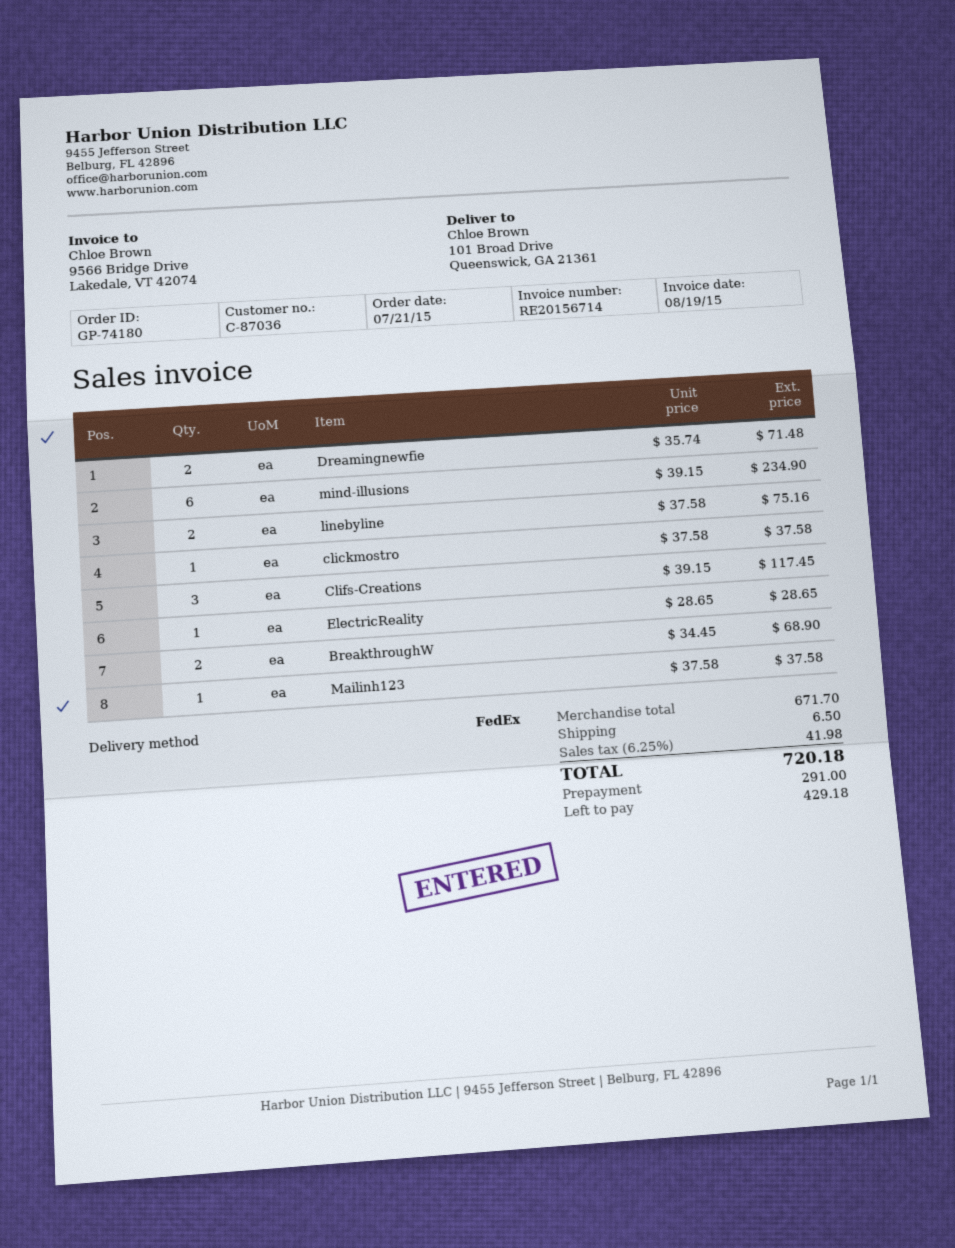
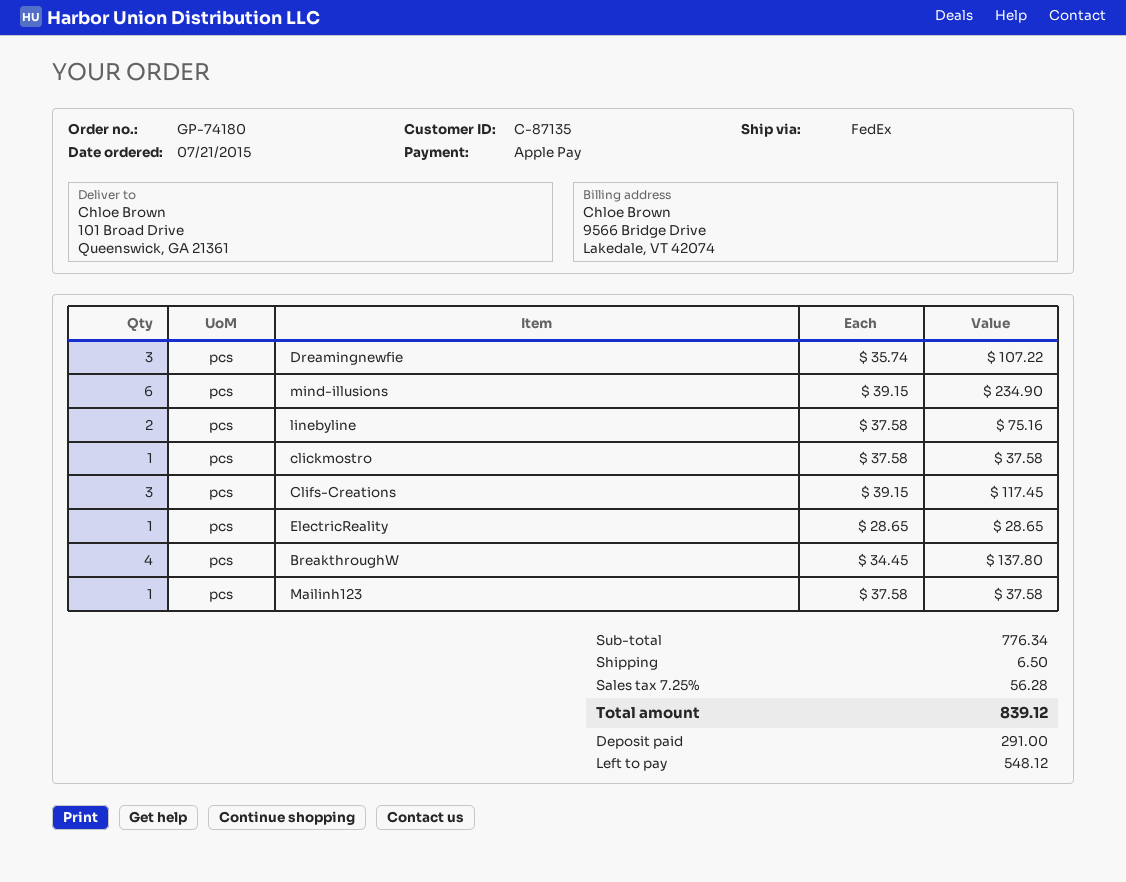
customer number: C-87036 -> C-87135
Dreamingnewfie: 2 x 35.74 = 71.48 -> 3 x 35.74 = 107.22
BreakthroughW: 2 x 34.45 = 68.90 -> 4 x 34.45 = 137.80
subtotal: 671.70 -> 776.34
tax: 6.25% = 41.98 -> 7.25% = 56.28
total: 720.18 -> 839.12
balance: 429.18 -> 548.12

